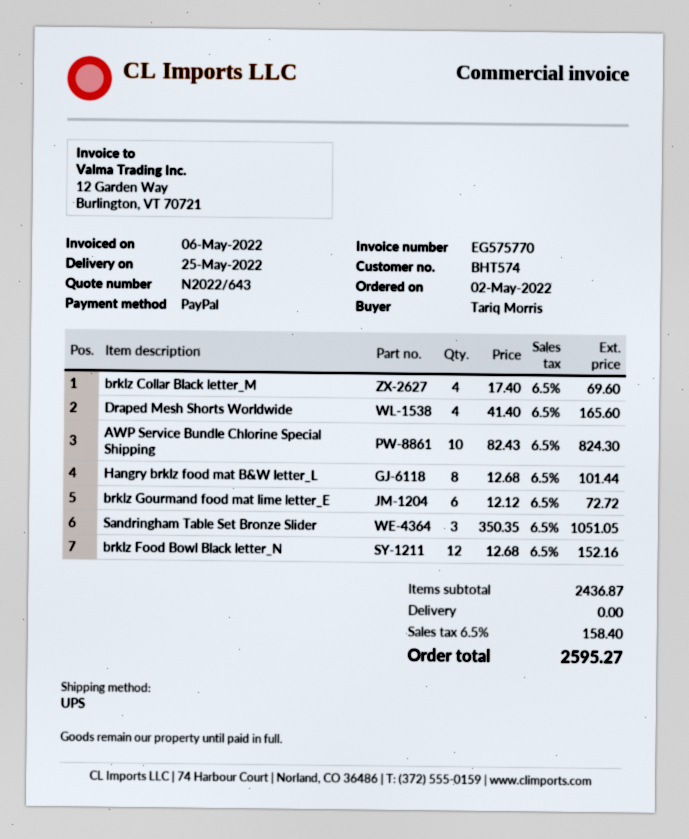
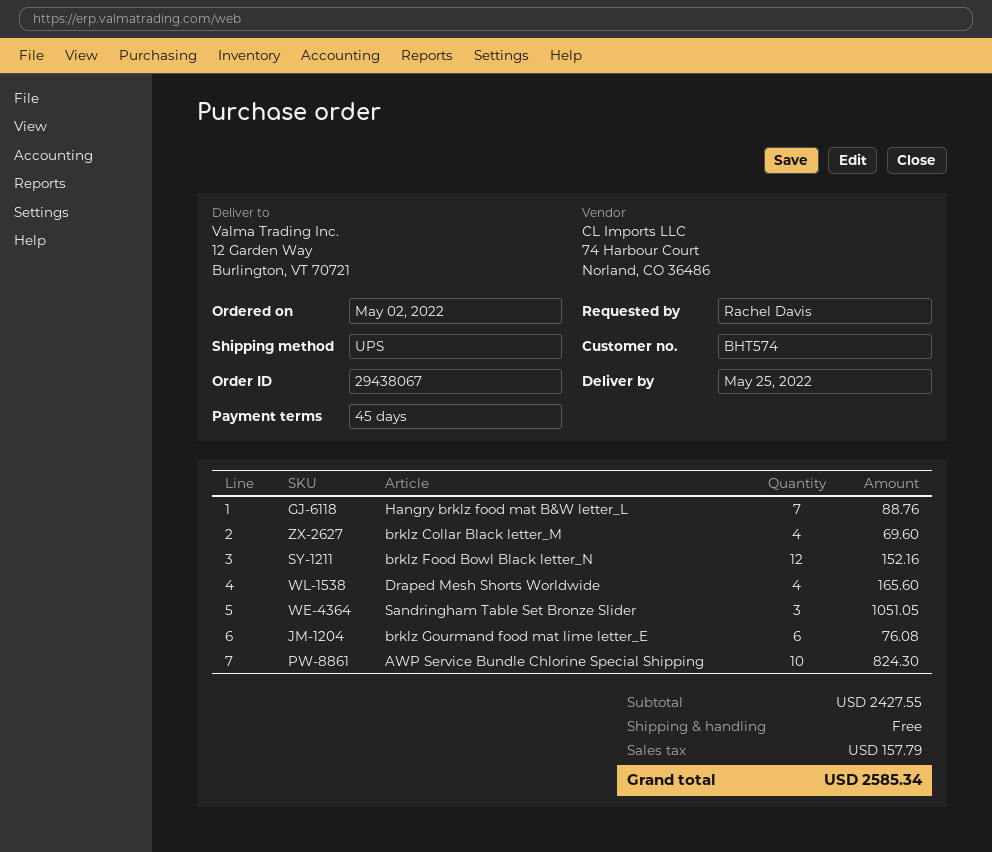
ordered by: Tariq Morris -> Rachel Davis
Hangry brklz food mat B&W letter_L: 8 for 101.44 -> 7 for 88.76
brklz Gourmand food mat lime letter_E: 6 for 72.72 -> 6 for 76.08
subtotal: 2436.87 -> 2427.55
tax: 158.40 -> 157.79
total: 2595.27 -> 2585.34

